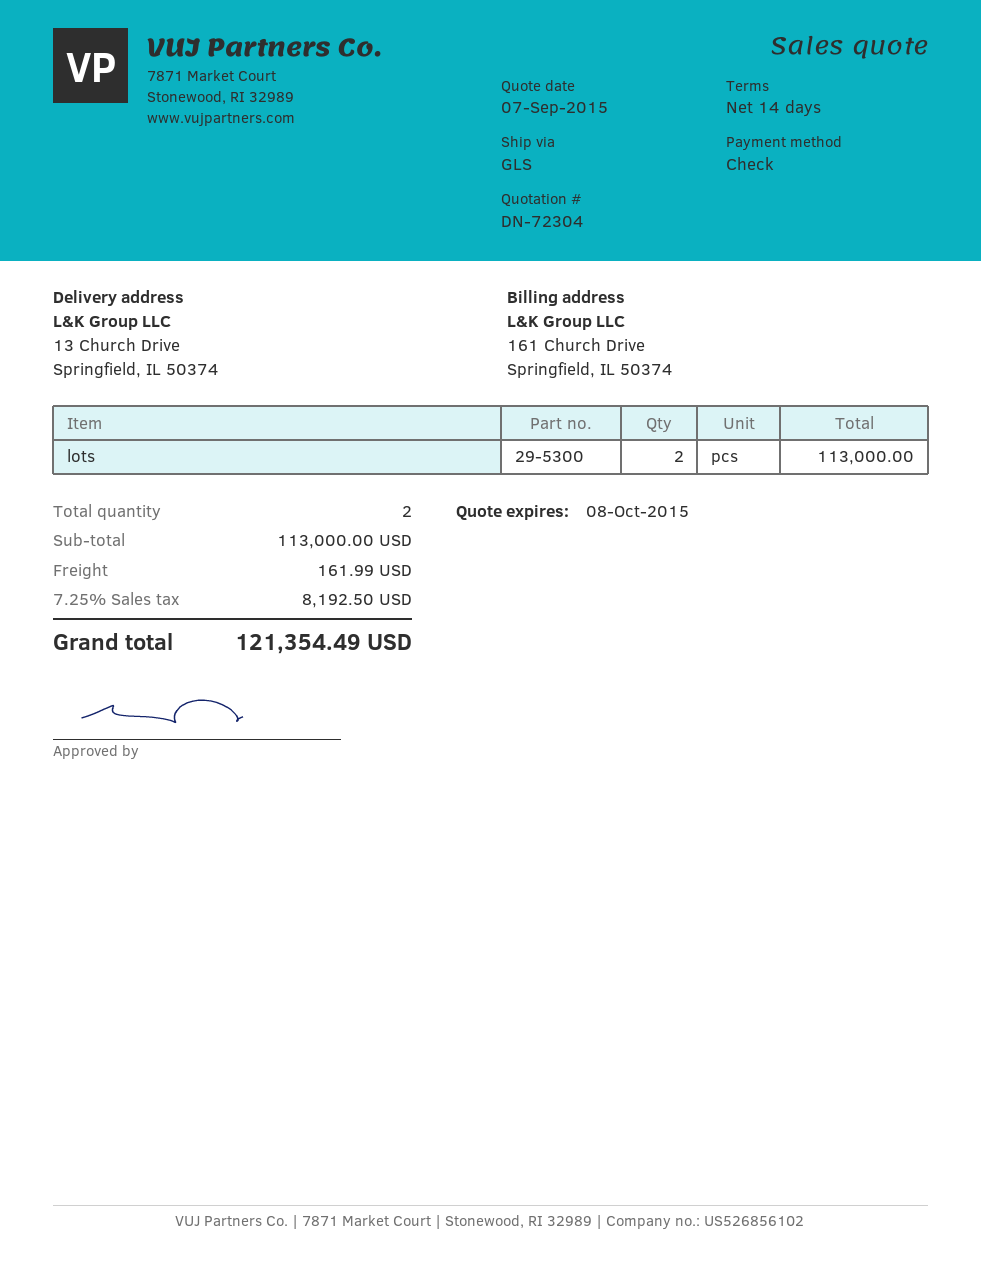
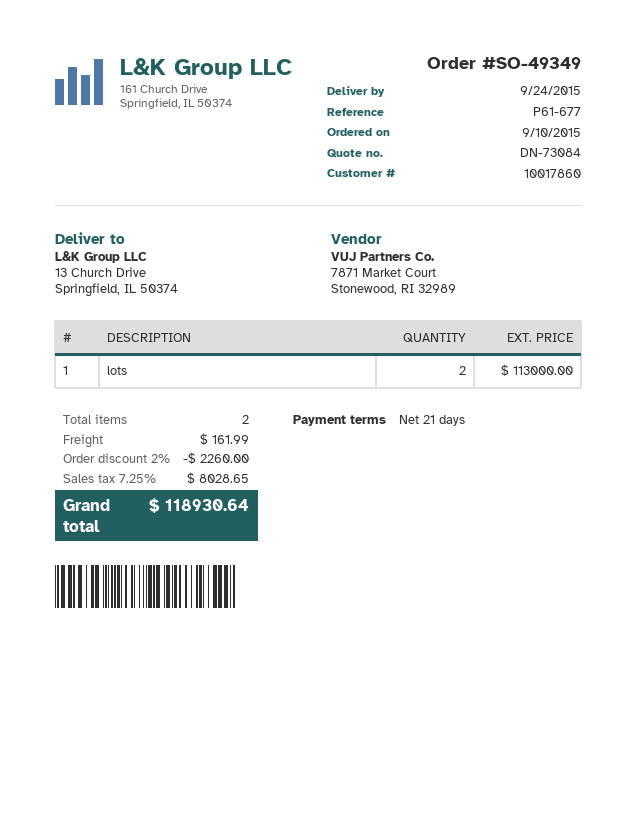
quote number: DN-72304 -> DN-73084
payment terms: 14 days -> 21 days
discount: none -> 2% = 2260.00
tax: 7.25% = 8192.50 -> 7.25% = 8028.65
total: 121354.49 -> 118930.64

